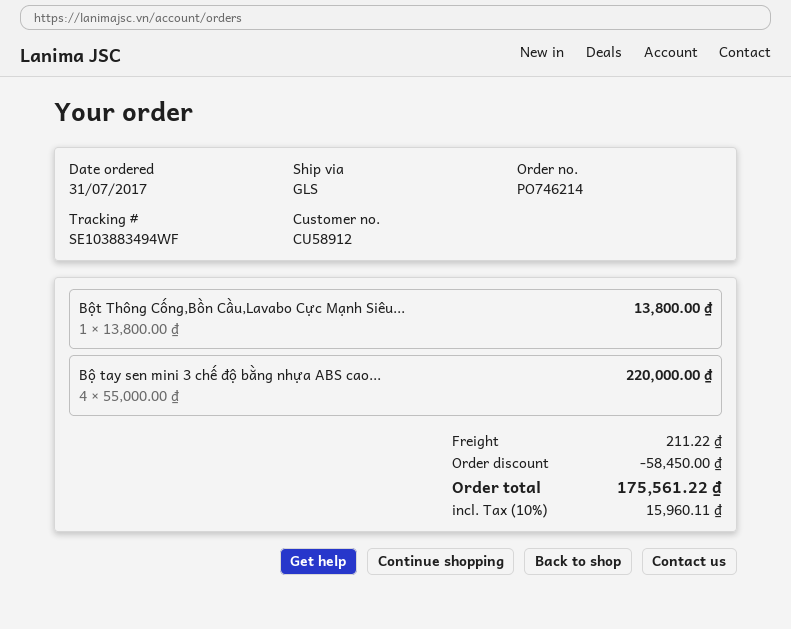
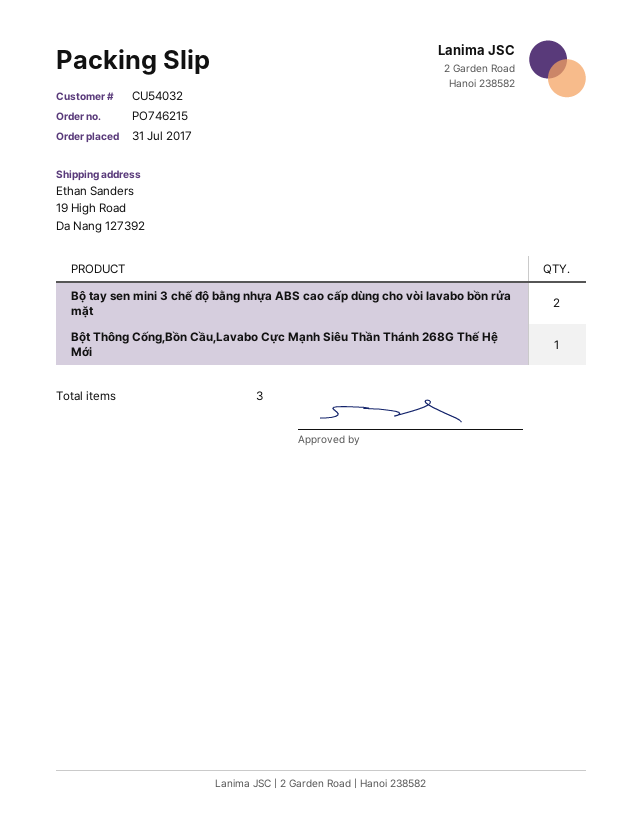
order number: PO746214 -> PO746215
customer number: CU58912 -> CU54032
Bộ tay sen mini 3 chế độ bằng nhựa ABS cao...: 4 -> 2

